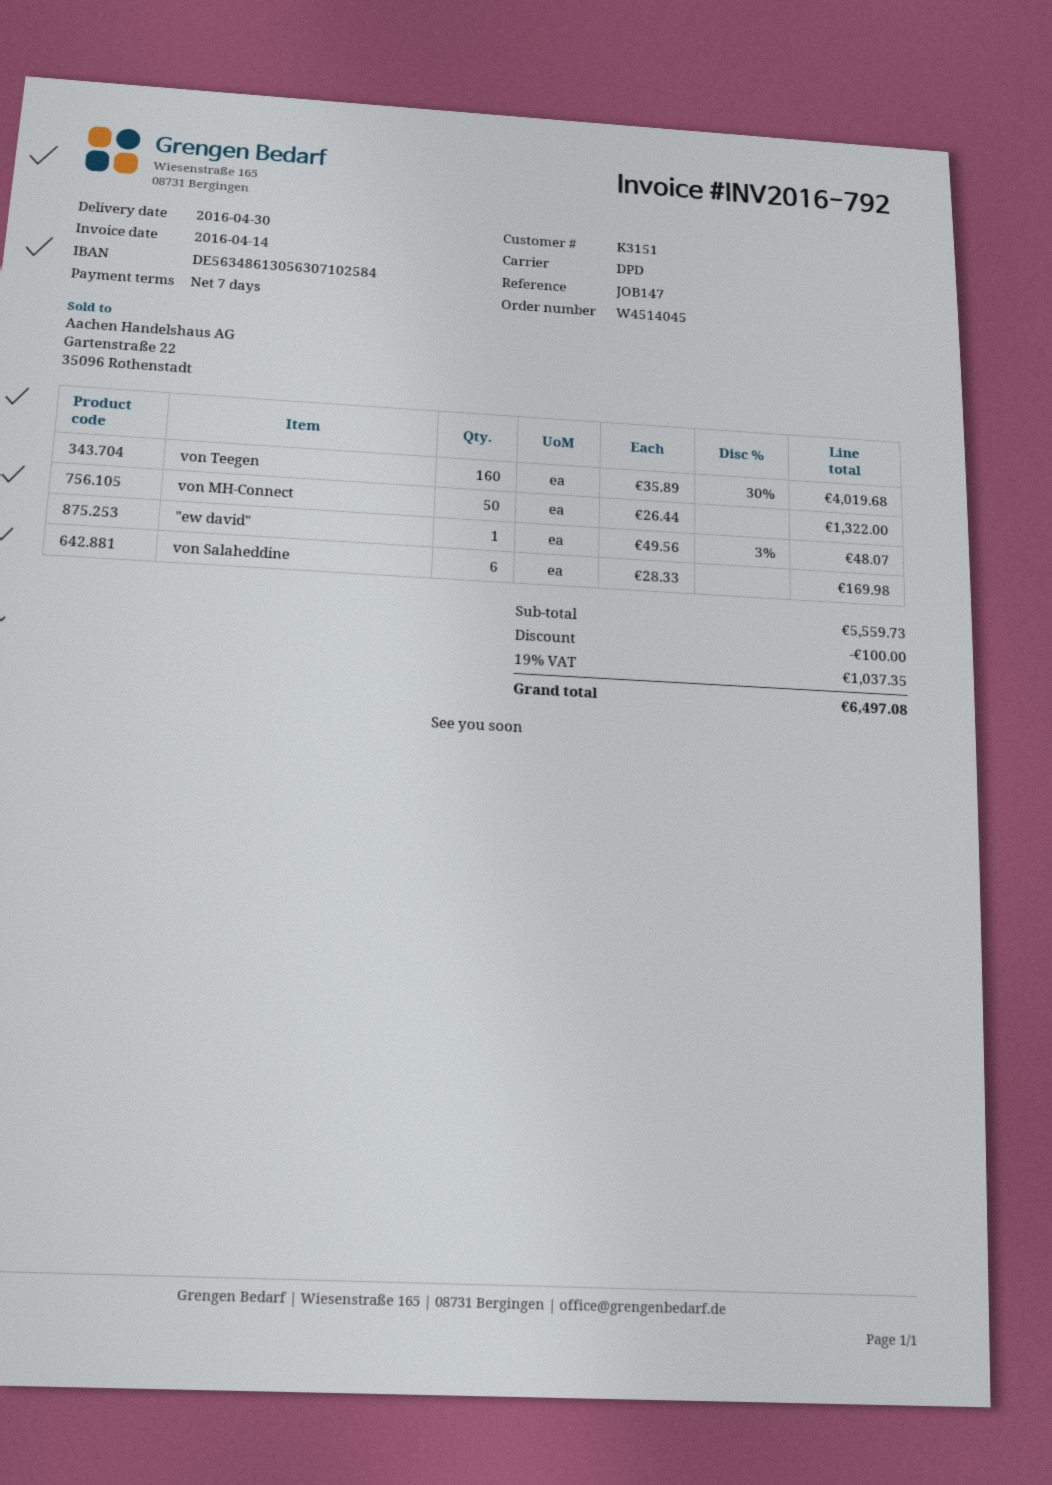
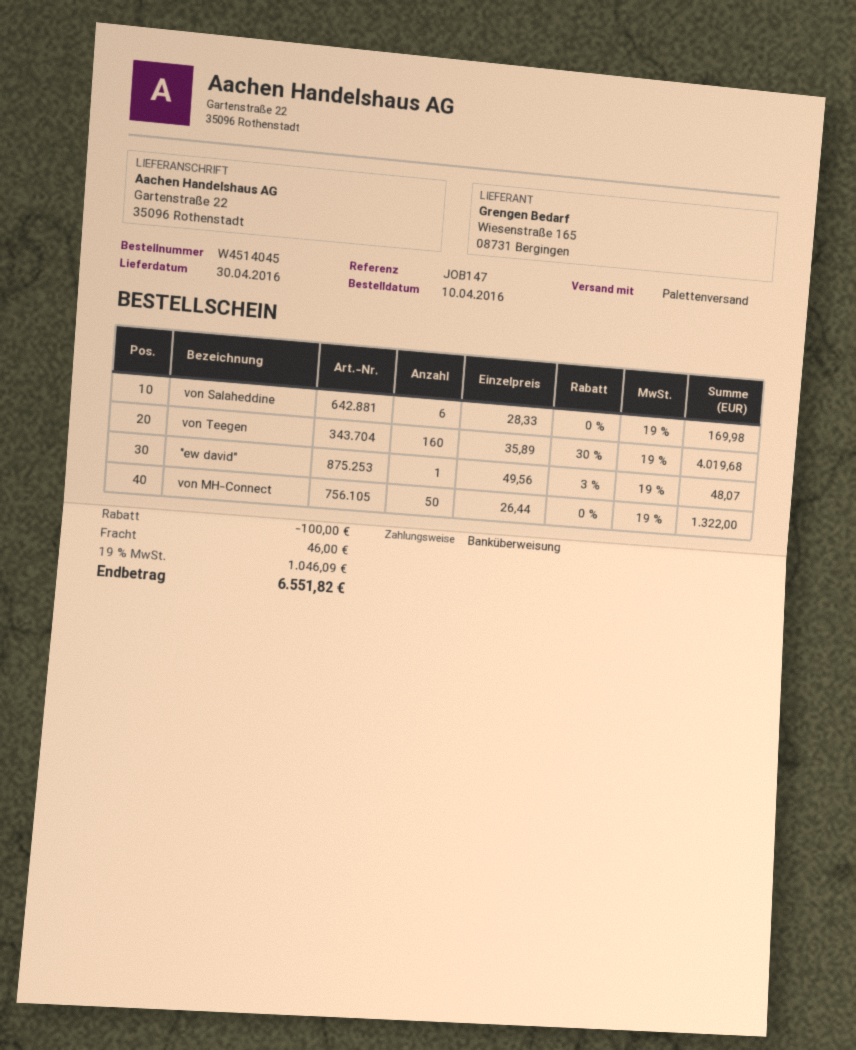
shipping method: DPD -> pallet freight
shipping: none -> 46.00
tax: 19% = 1037.35 -> 19% = 1046.09
total: 6497.08 -> 6551.82

